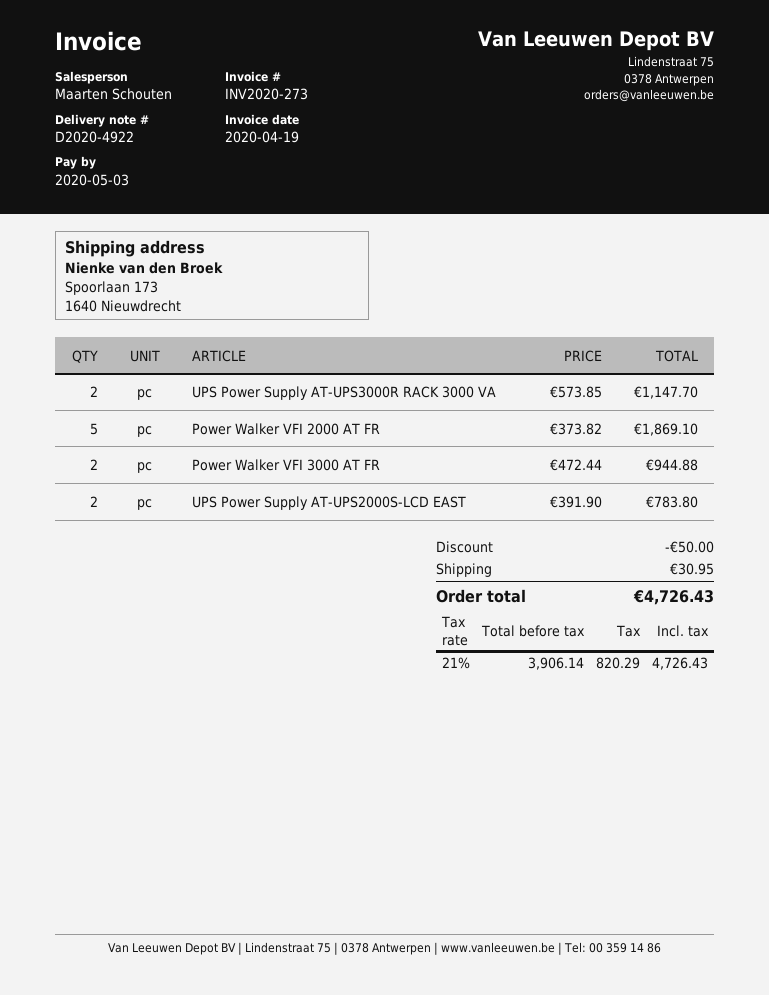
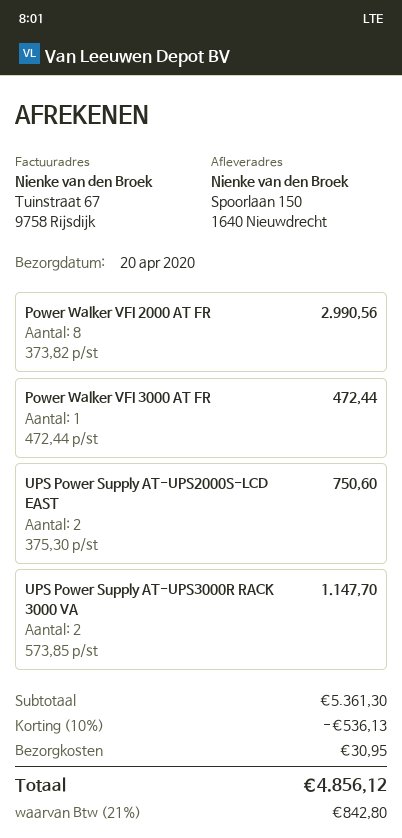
ship to: Spoorlaan 173, 1640 Nieuwdrecht -> Spoorlaan 150, 1640 Nieuwdrecht
Power Walker VFI 2000 AT FR: 5 x 373.82 = 1869.10 -> 8 x 373.82 = 2990.56
Power Walker VFI 3000 AT FR: 2 x 472.44 = 944.88 -> 1 x 472.44 = 472.44
UPS Power Supply AT-UPS2000S-LCD EAST: 2 x 391.90 = 783.80 -> 2 x 375.30 = 750.60
discount: 50.00 -> 536.13
tax: 21% = 820.29 -> 21% = 842.80
total: 4726.43 -> 4856.12

